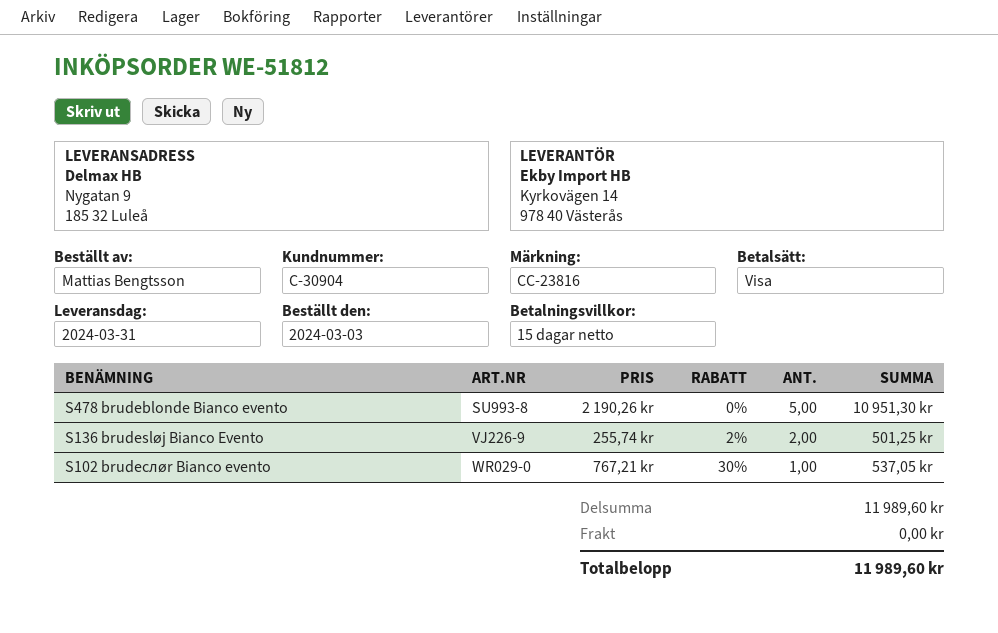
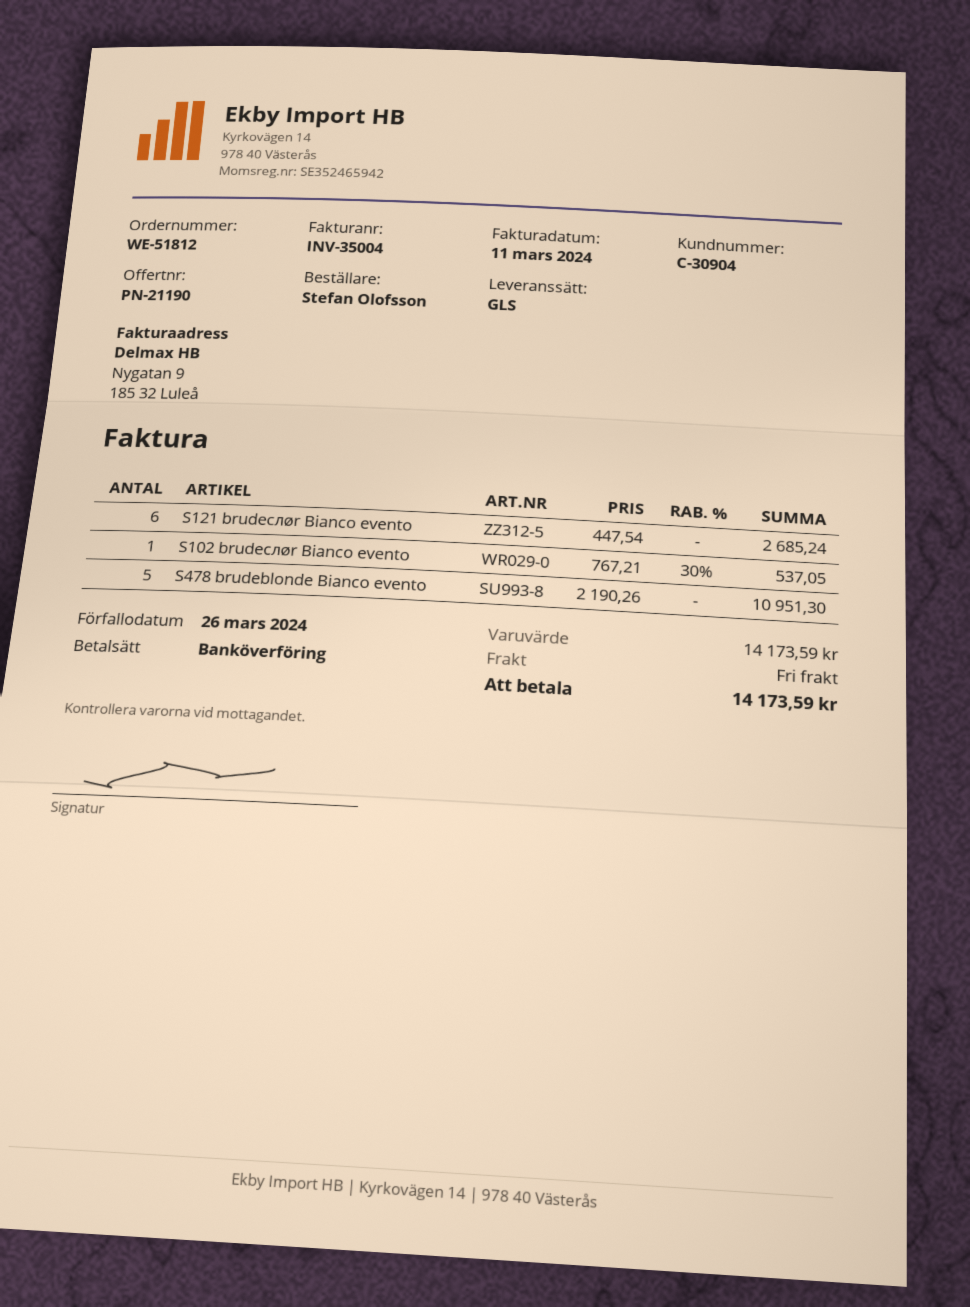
ordered by: Mattias Bengtsson -> Stefan Olofsson
payment method: Visa -> bank transfer
S136 brudesløj Bianco Evento: 2 x 255.74 - 2% = 501.25 -> none
S121 brudeслør Bianco evento: none -> 6 x 447.54 = 2685.24
subtotal: 11989.60 -> 14173.59
total: 11989.60 -> 14173.59

